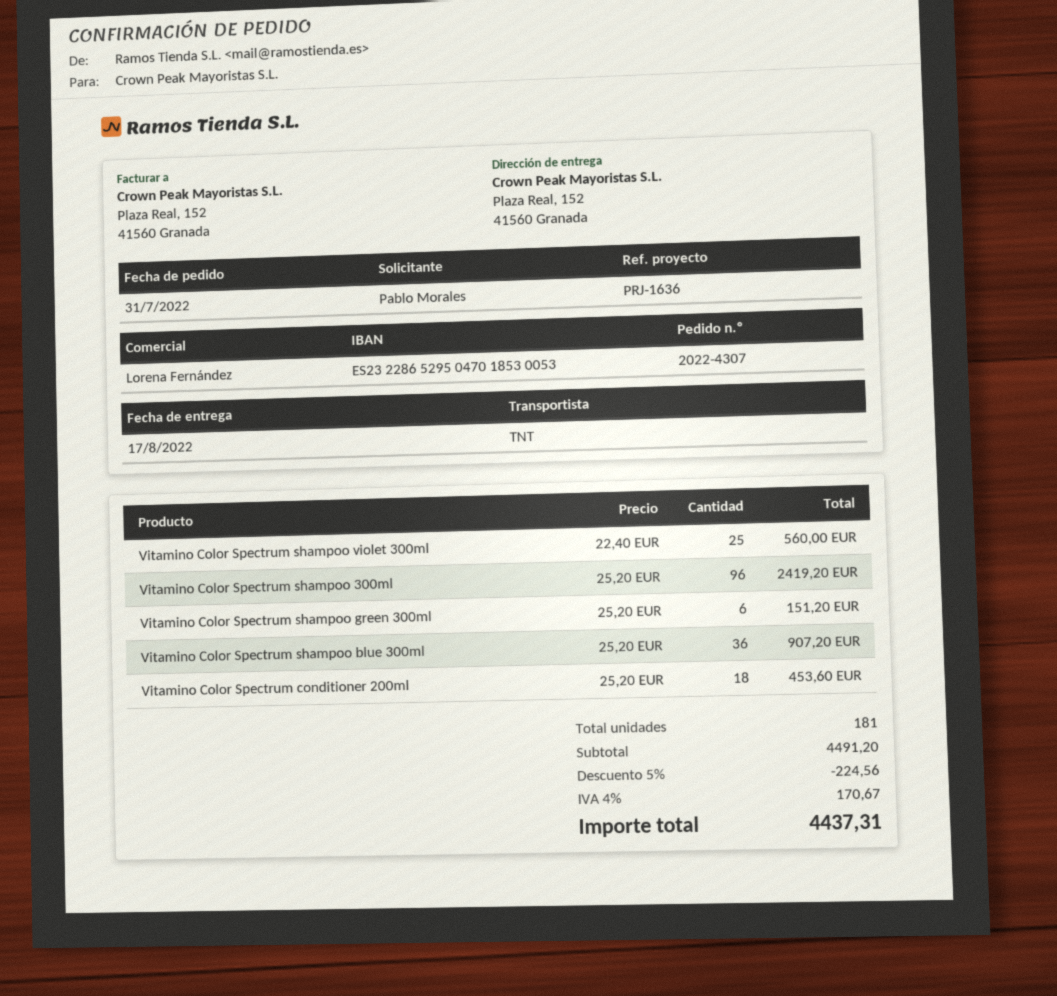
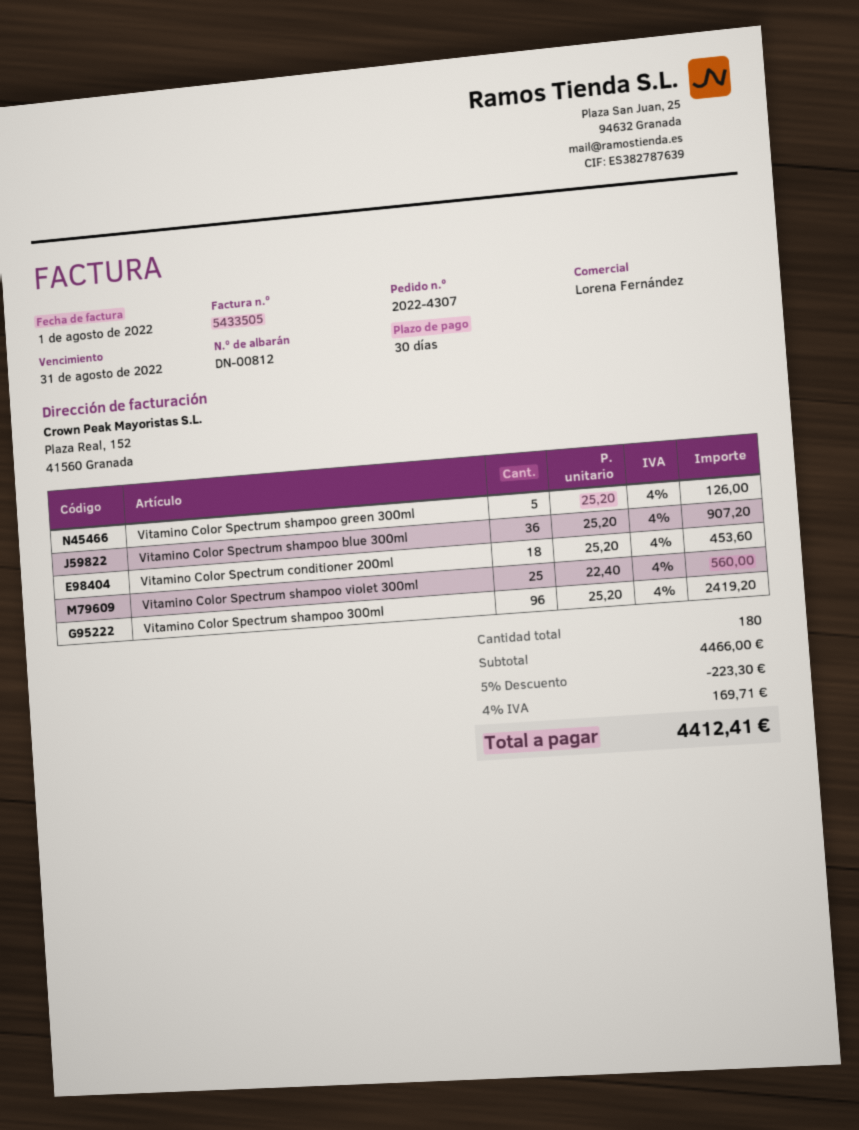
Vitamino Color Spectrum shampoo green 300ml: 6 x 25.20 = 151.20 -> 5 x 25.20 = 126.00
total quantity: 181 -> 180
subtotal: 4491.20 -> 4466.00
discount: 5% = 224.56 -> 5% = 223.30
tax: 4% = 170.67 -> 4% = 169.71
total: 4437.31 -> 4412.41

